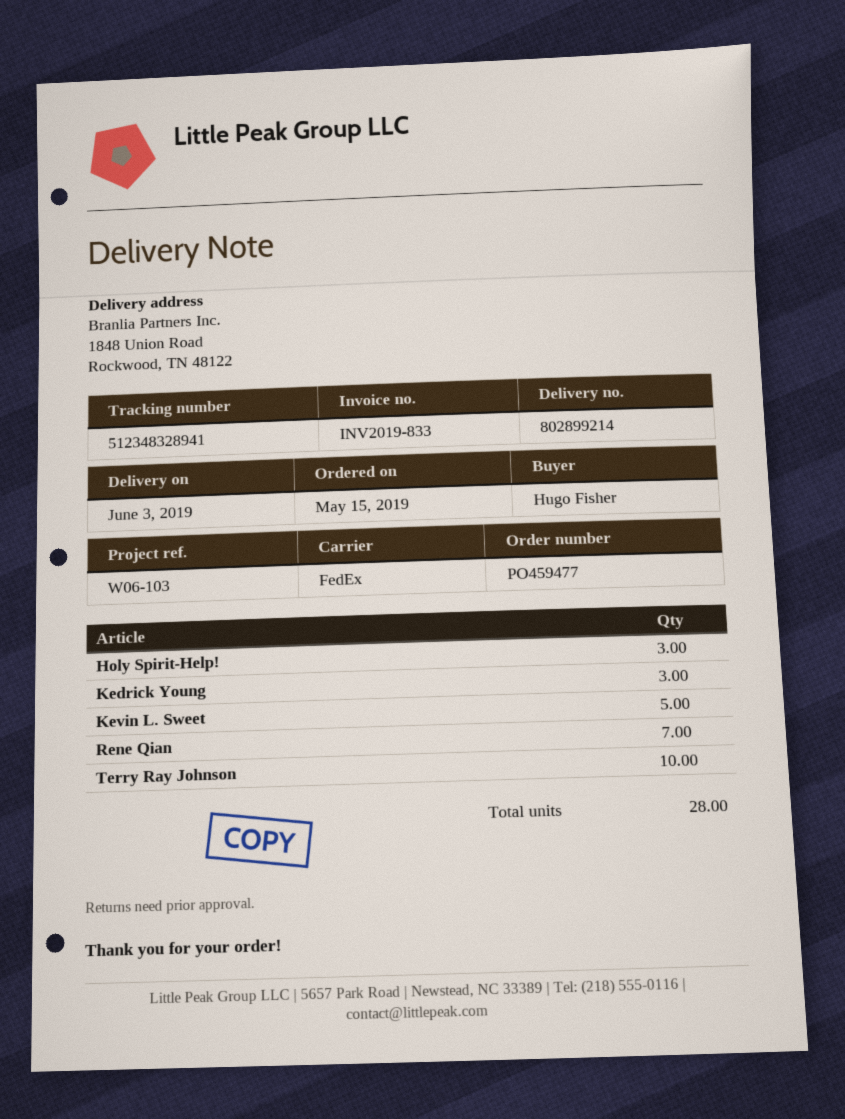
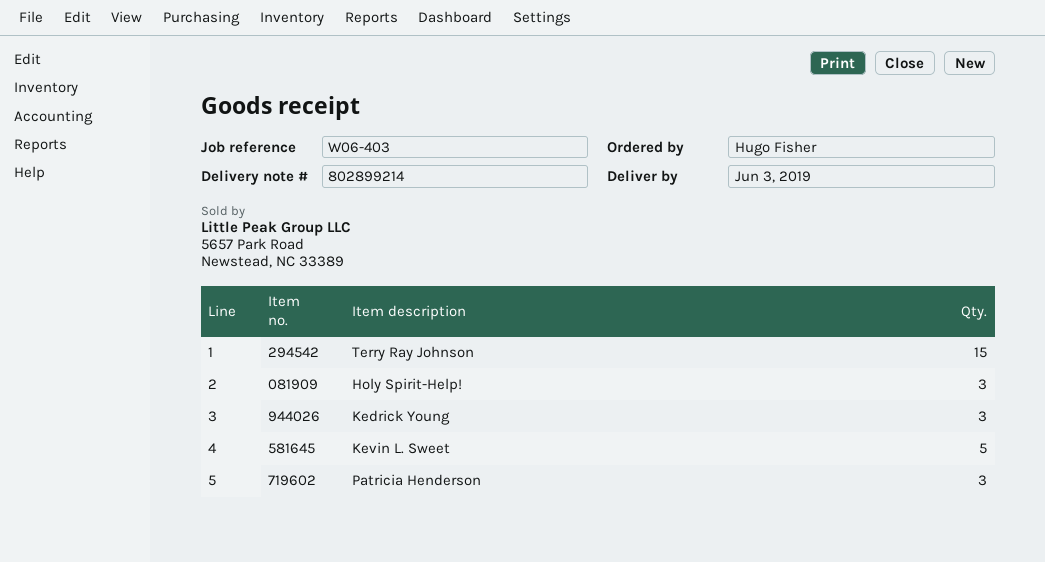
reference: W06-103 -> W06-403
Rene Qian: 7 -> none
Terry Ray Johnson: 10 -> 15
Patricia Henderson: none -> 3

